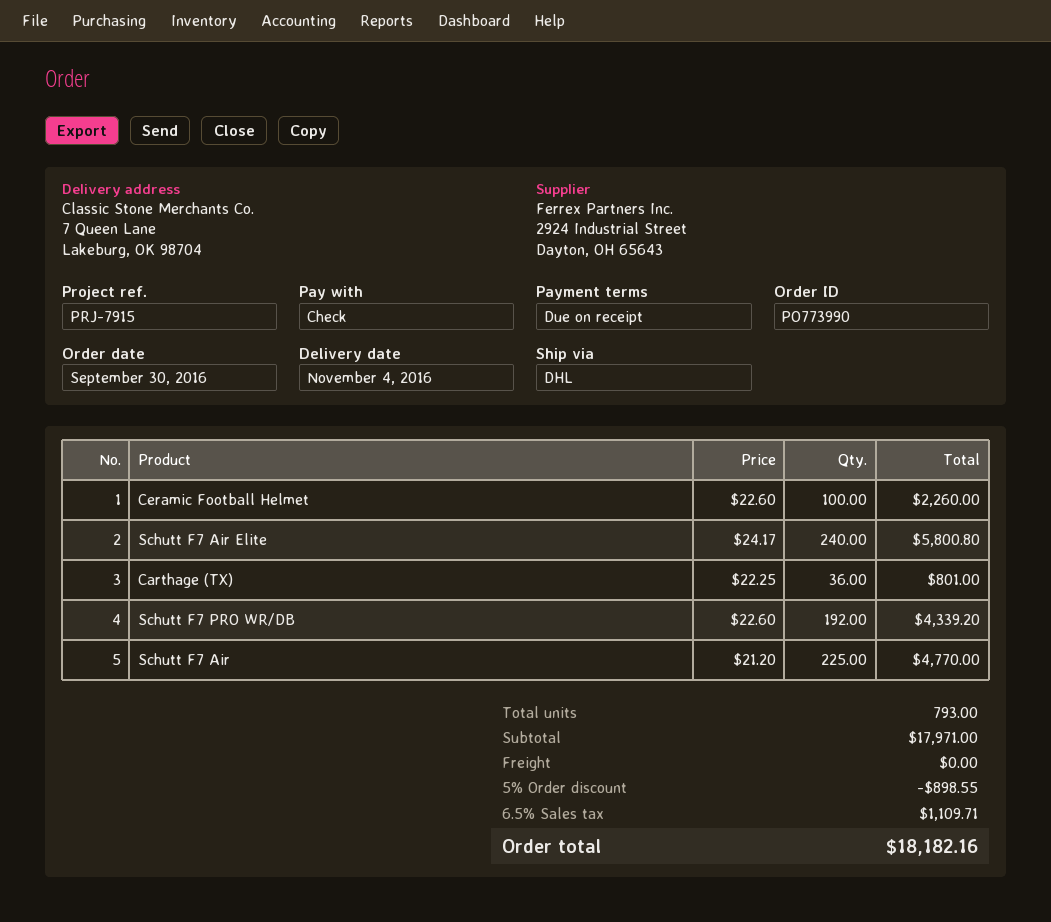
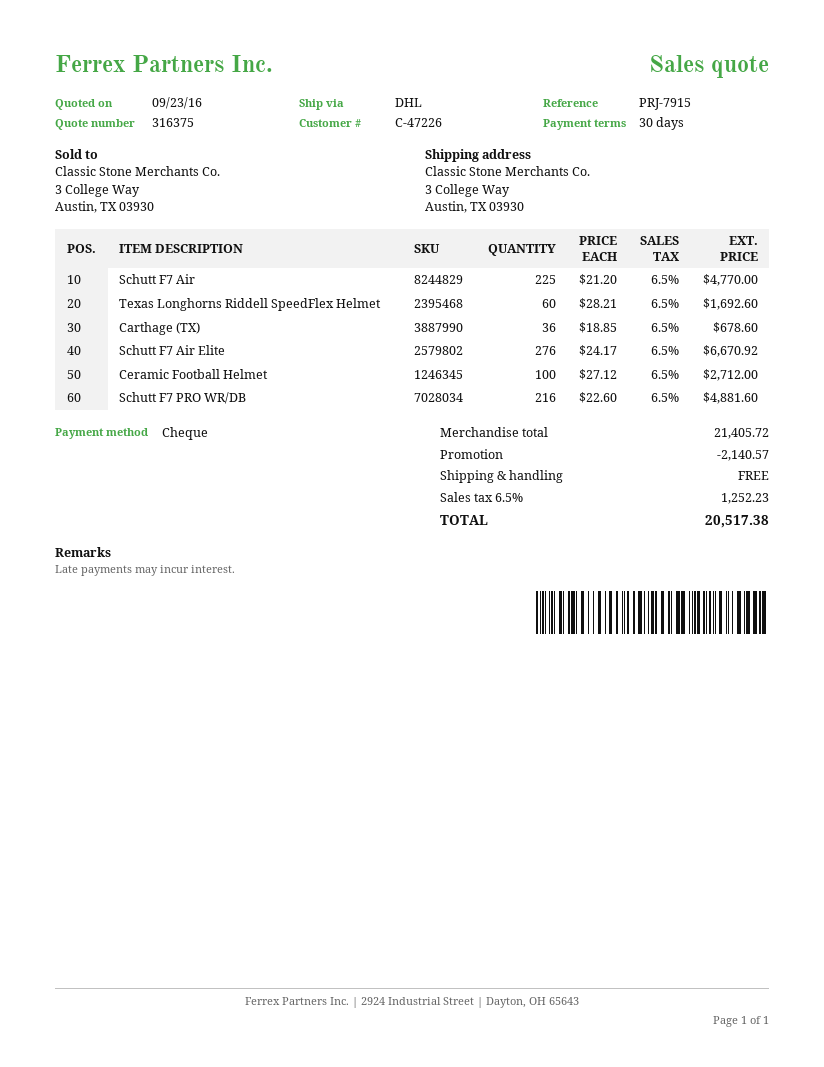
payment terms: on receipt -> 30 days
ship to: 7 Queen Lane, Lakeburg, OK 98704 -> 3 College Way, Austin, TX 03930
Ceramic Football Helmet: 100 x 22.60 = 2260.00 -> 100 x 27.12 = 2712.00
Schutt F7 Air Elite: 240 x 24.17 = 5800.80 -> 276 x 24.17 = 6670.92
Carthage (TX): 36 x 22.25 = 801.00 -> 36 x 18.85 = 678.60
Schutt F7 PRO WR/DB: 192 x 22.60 = 4339.20 -> 216 x 22.60 = 4881.60
Texas Longhorns Riddell SpeedFlex Helmet: none -> 60 x 28.21 = 1692.60
subtotal: 17971.00 -> 21405.72
discount: 898.55 -> 2140.57
tax: 6.5% = 1109.71 -> 6.5% = 1252.23
total: 18182.16 -> 20517.38

